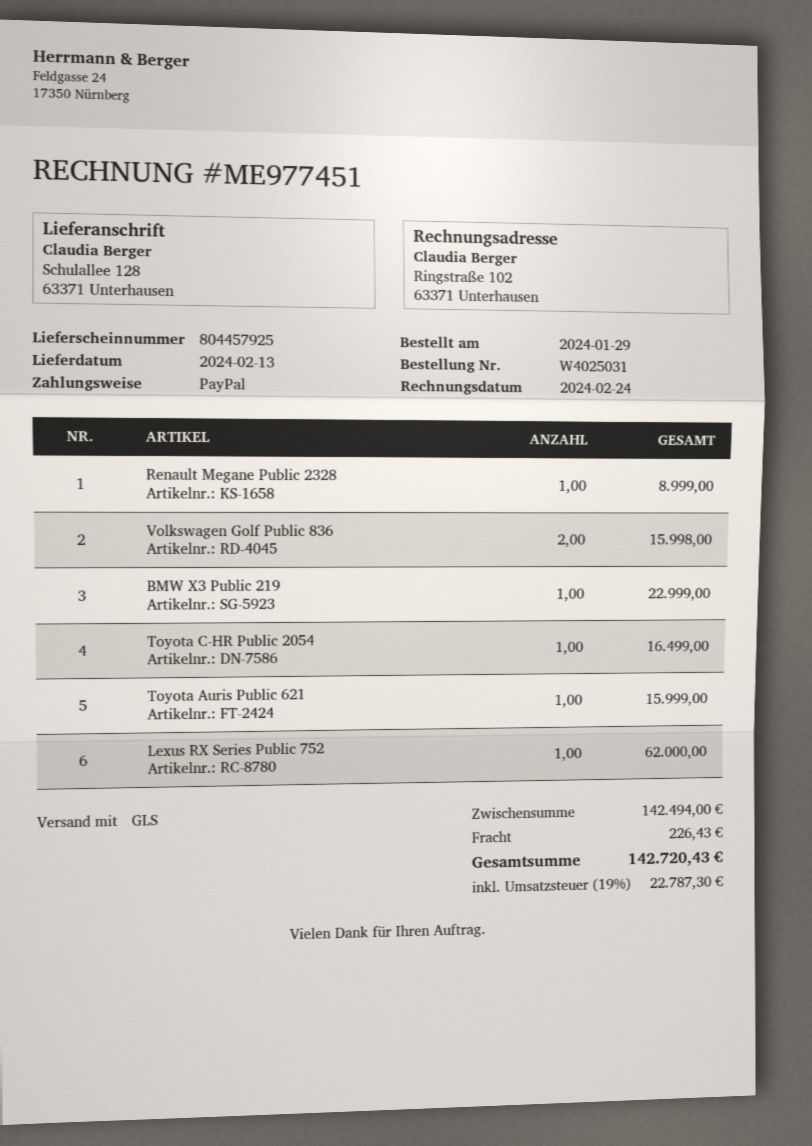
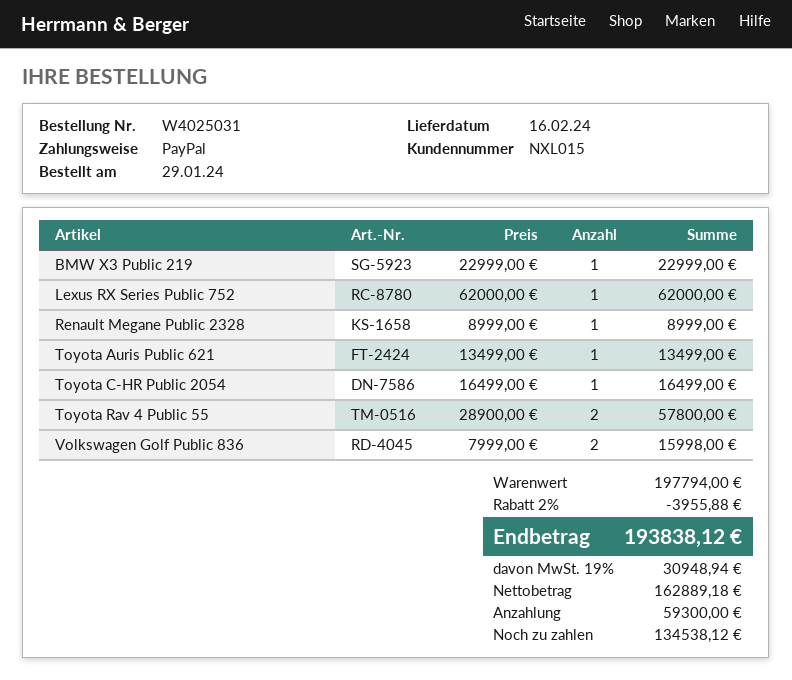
delivery date: 2024-02-13 -> 2024-02-16
Toyota Auris Public 621: 1 for 15999.00 -> 1 for 13499.00
Toyota Rav 4 Public 55: none -> 2 for 57800.00
subtotal: 142494.00 -> 197794.00
discount: none -> 2% = 3955.88
shipping: 226.43 -> none
tax: 19% = 22787.30 -> 19% = 30948.94
total: 142720.43 -> 193838.12

